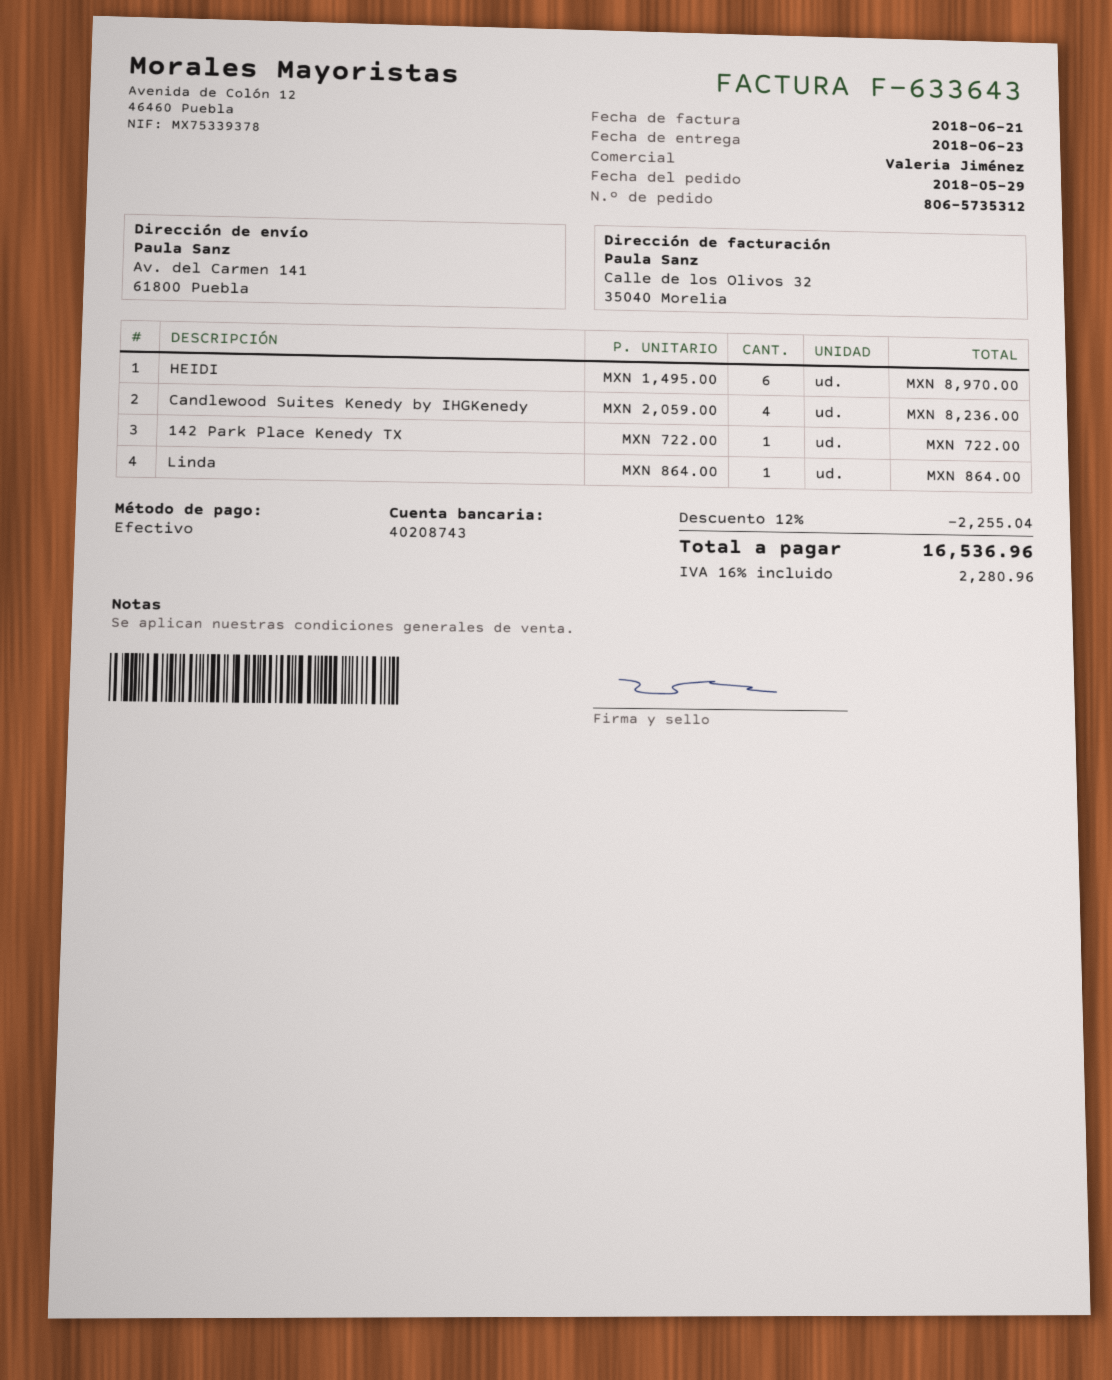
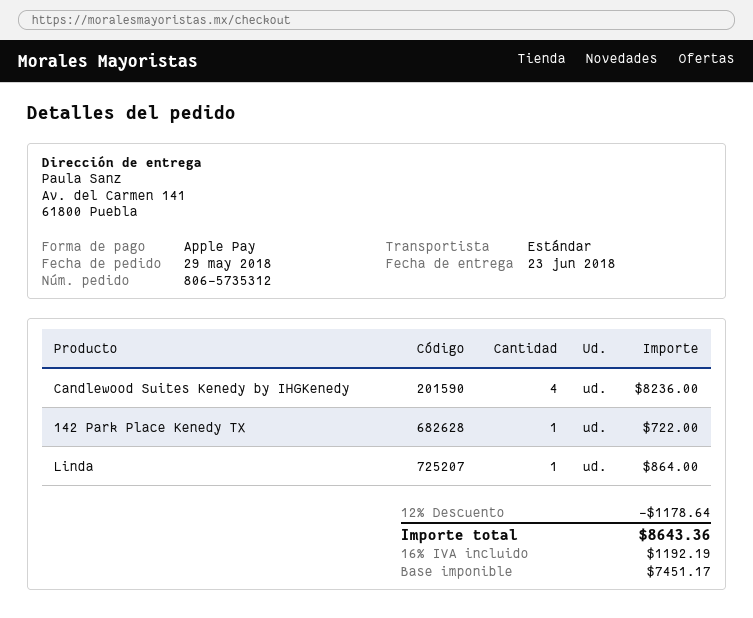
payment method: cash -> Apple Pay
HEIDI: 6 for 8970.00 -> none
discount: 12% = 2255.04 -> 12% = 1178.64
tax: 16% = 2280.96 -> 16% = 1192.19
total: 16536.96 -> 8643.36

